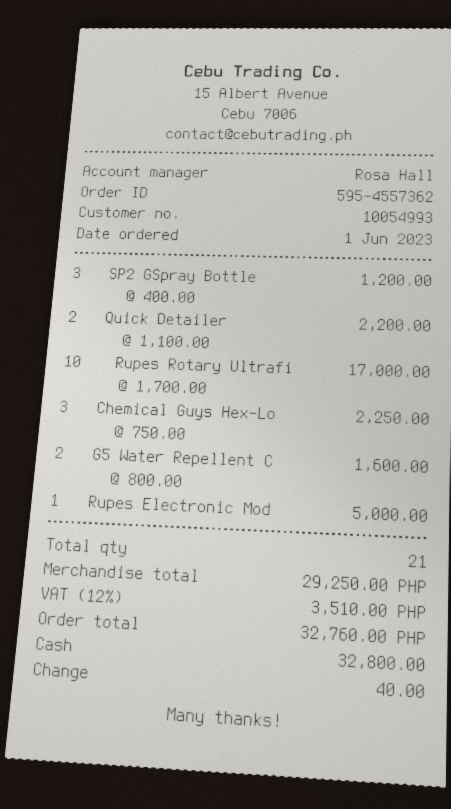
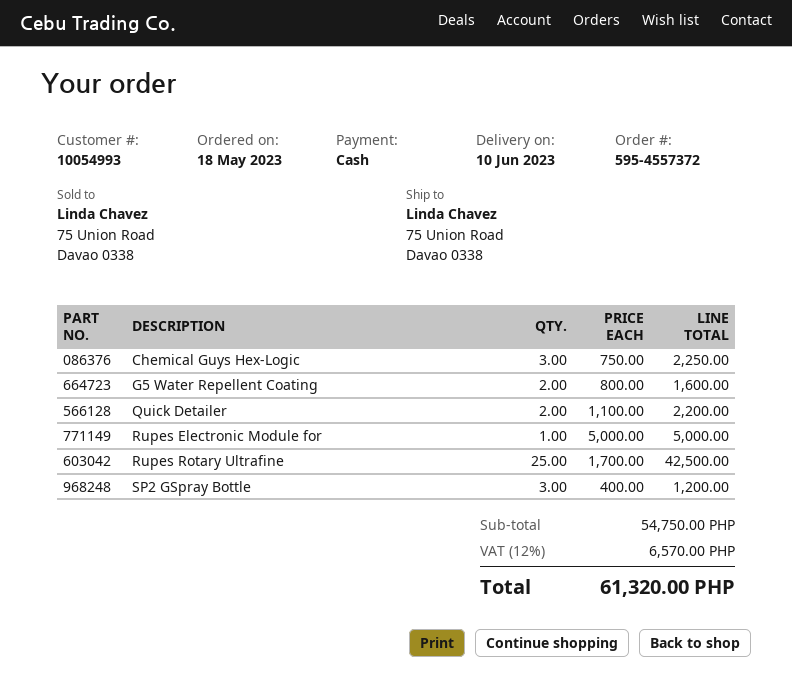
order number: 595-4557362 -> 595-4557372
order date: 2023-06-01 -> 2023-05-18
Rupes Rotary Ultrafi: 10 x 1700.00 = 17000.00 -> 25 x 1700.00 = 42500.00
subtotal: 29250.00 -> 54750.00
tax: 12% = 3510.00 -> 12% = 6570.00
total: 32760.00 -> 61320.00

